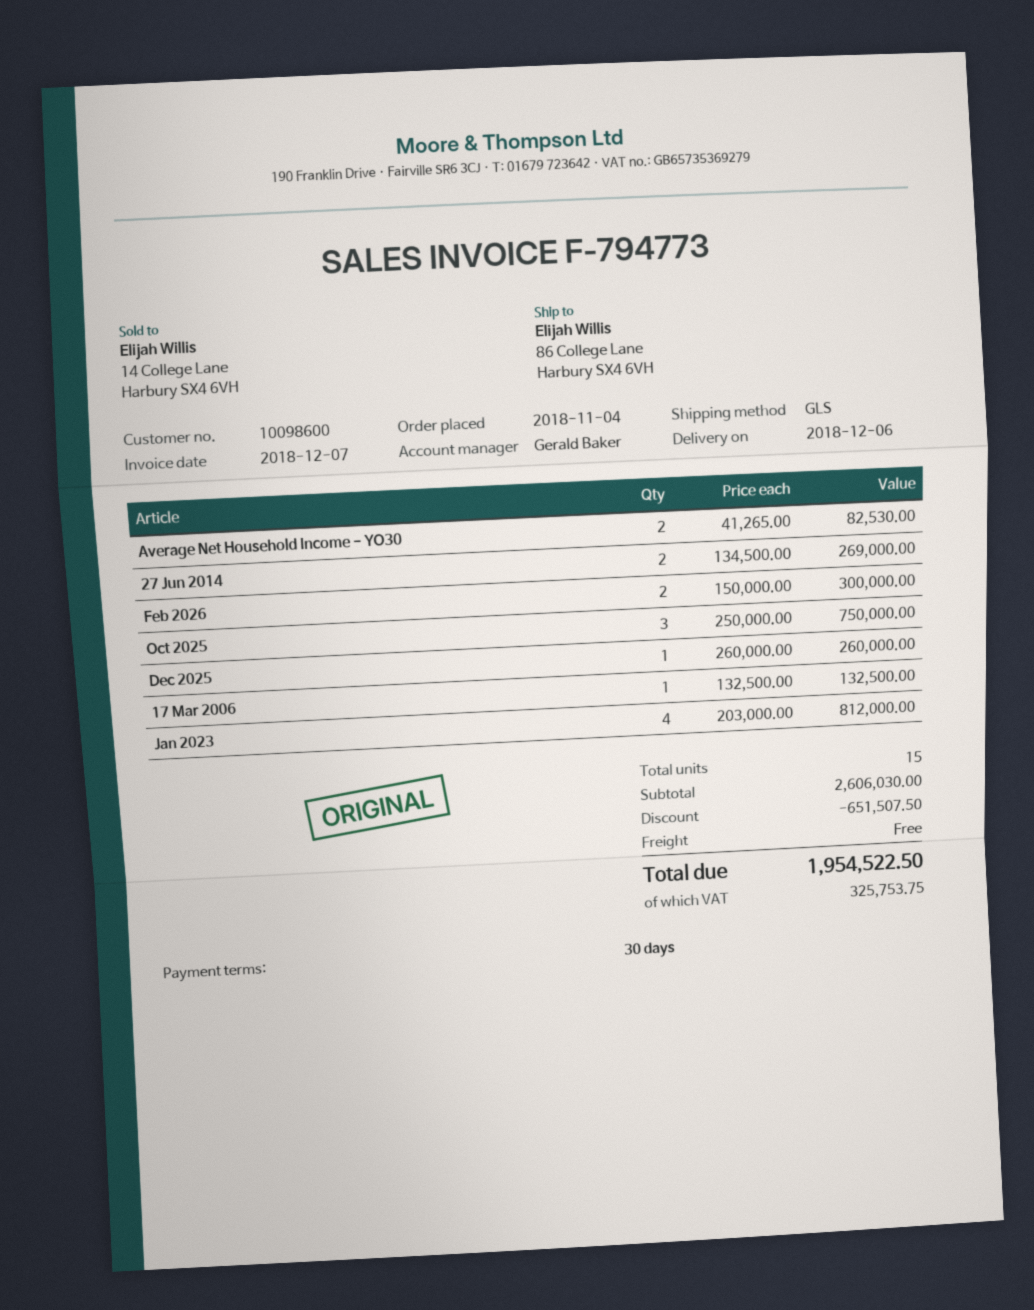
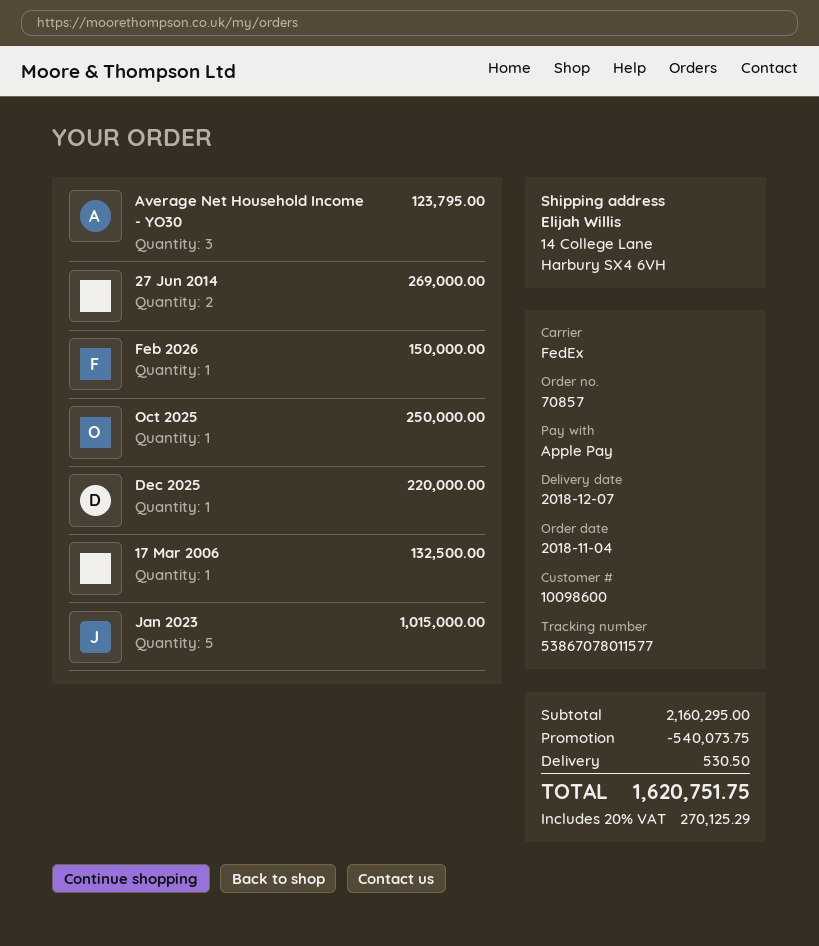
delivery date: 2018-12-06 -> 2018-12-07
shipping method: GLS -> FedEx
ship to: 86 College Lane, Harbury SX4 6VH -> 14 College Lane, Harbury SX4 6VH
Average Net Household Income - YO30: 2 for 82530.00 -> 3 for 123795.00
Feb 2026: 2 for 300000.00 -> 1 for 150000.00
Oct 2025: 3 for 750000.00 -> 1 for 250000.00
Dec 2025: 1 for 260000.00 -> 1 for 220000.00
Jan 2023: 4 for 812000.00 -> 5 for 1015000.00
subtotal: 2606030.00 -> 2160295.00
discount: 651507.50 -> 540073.75
shipping: 0.00 -> 530.50
tax: 325753.75 -> 270125.29
total: 1954522.50 -> 1620751.75

